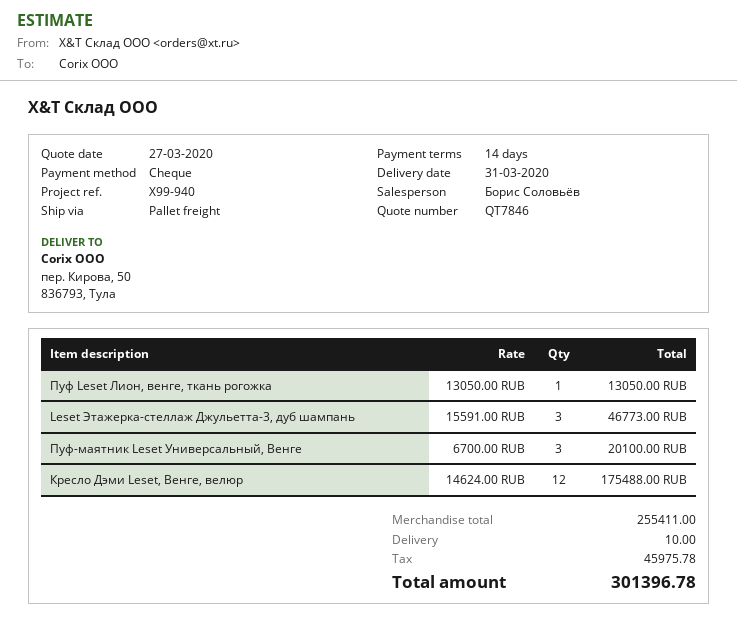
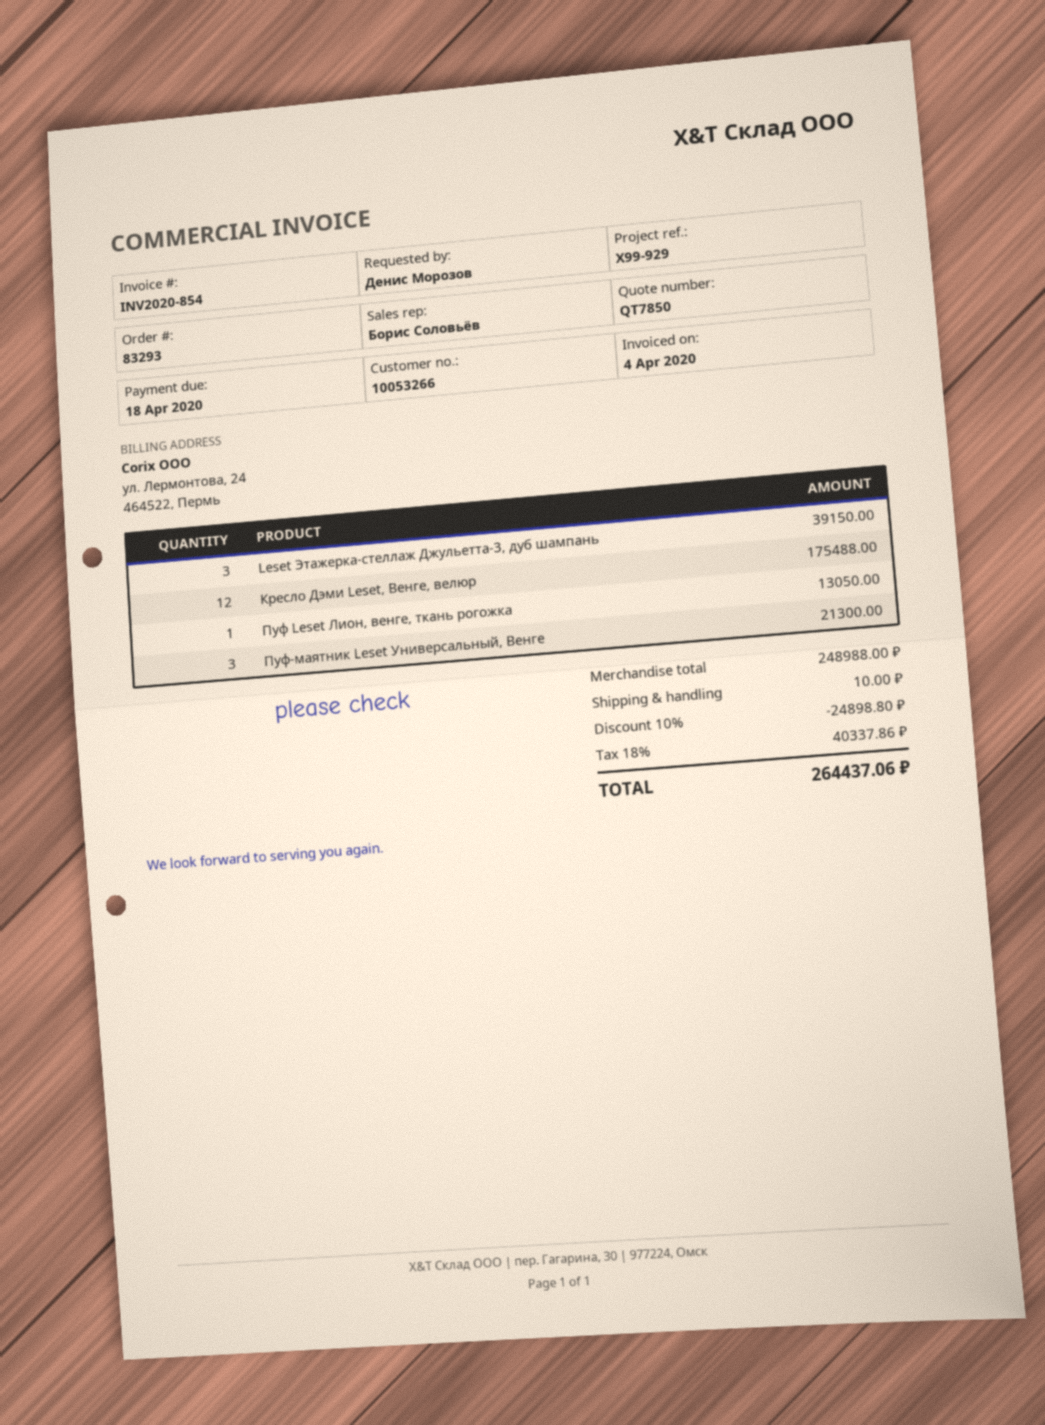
quote number: QT7846 -> QT7850
reference: X99-940 -> X99-929
Leset Этажерка-стеллаж Джульетта-3, дуб шампань: 3 for 46773.00 -> 3 for 39150.00
Пуф-маятник Leset Универсальный, Венге: 3 for 20100.00 -> 3 for 21300.00
subtotal: 255411.00 -> 248988.00
discount: none -> 10% = 24898.80
tax: 45975.78 -> 40337.86
total: 301396.78 -> 264437.06

